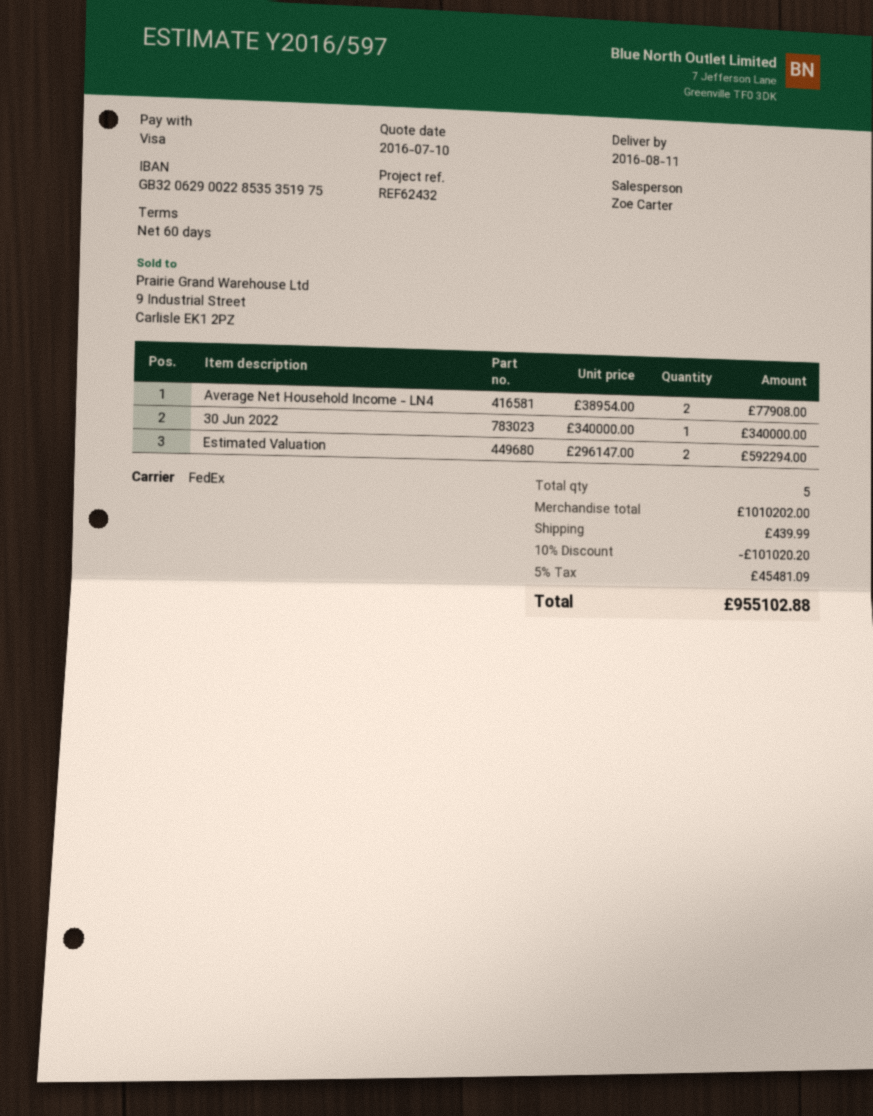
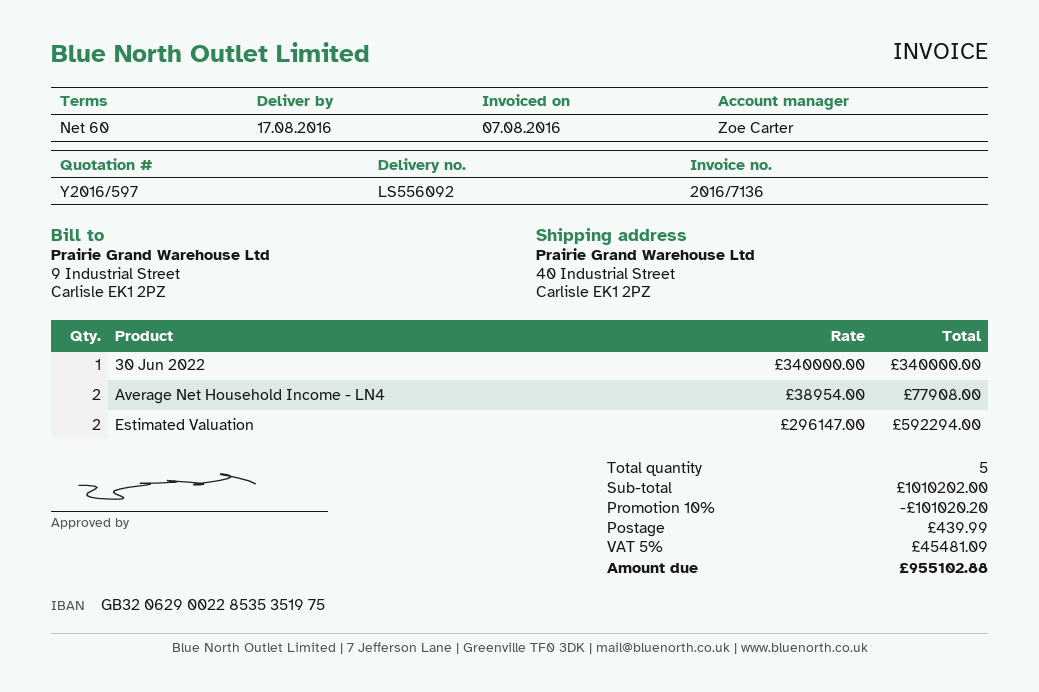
delivery date: 2016-08-11 -> 2016-08-17

